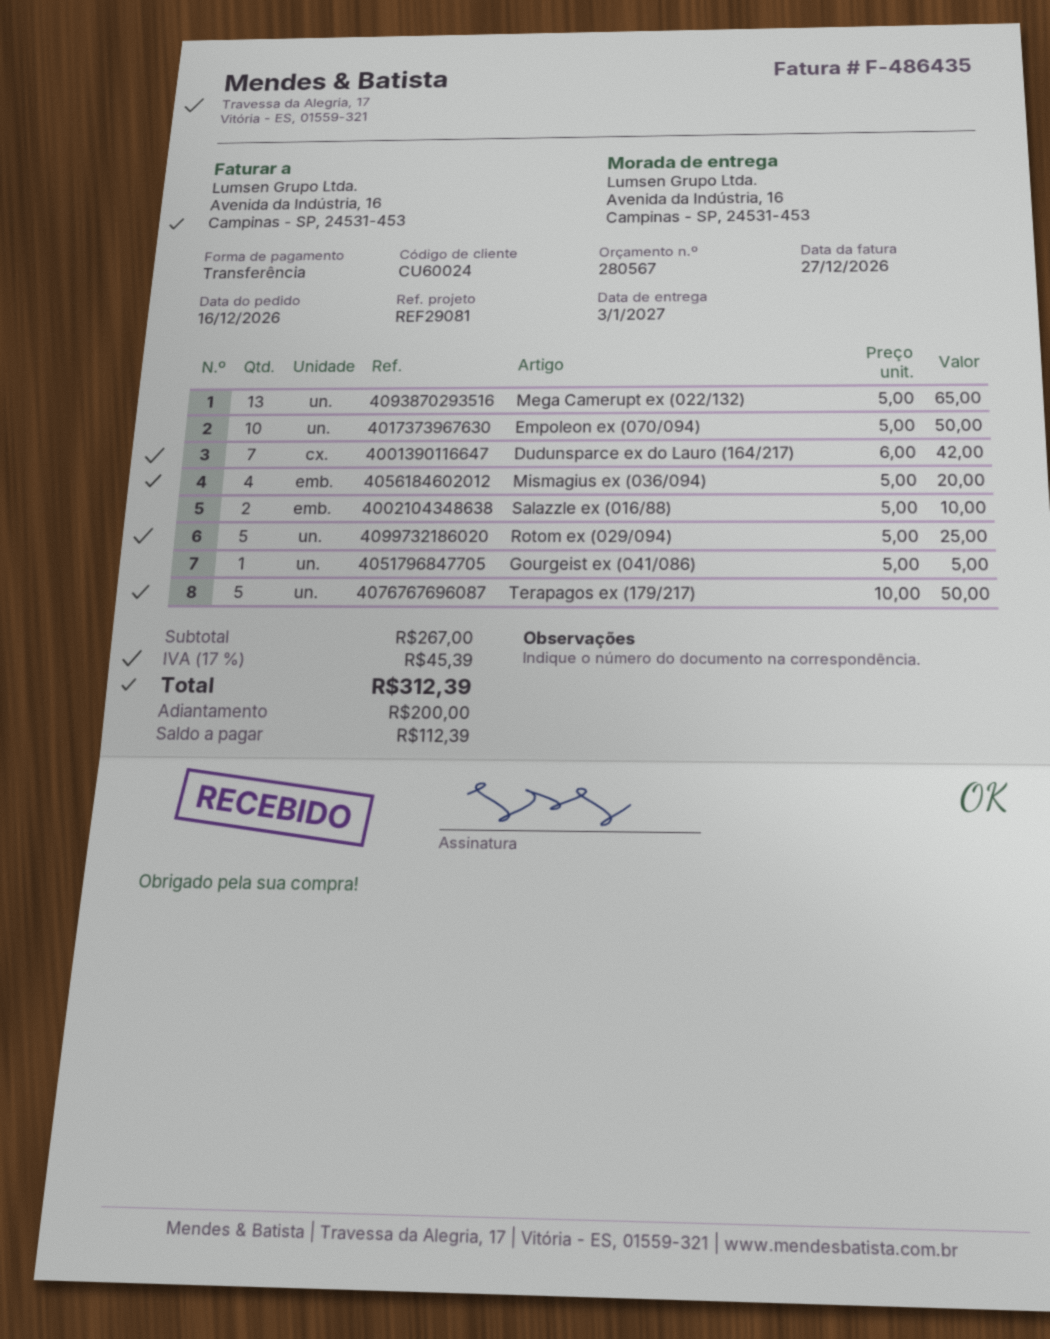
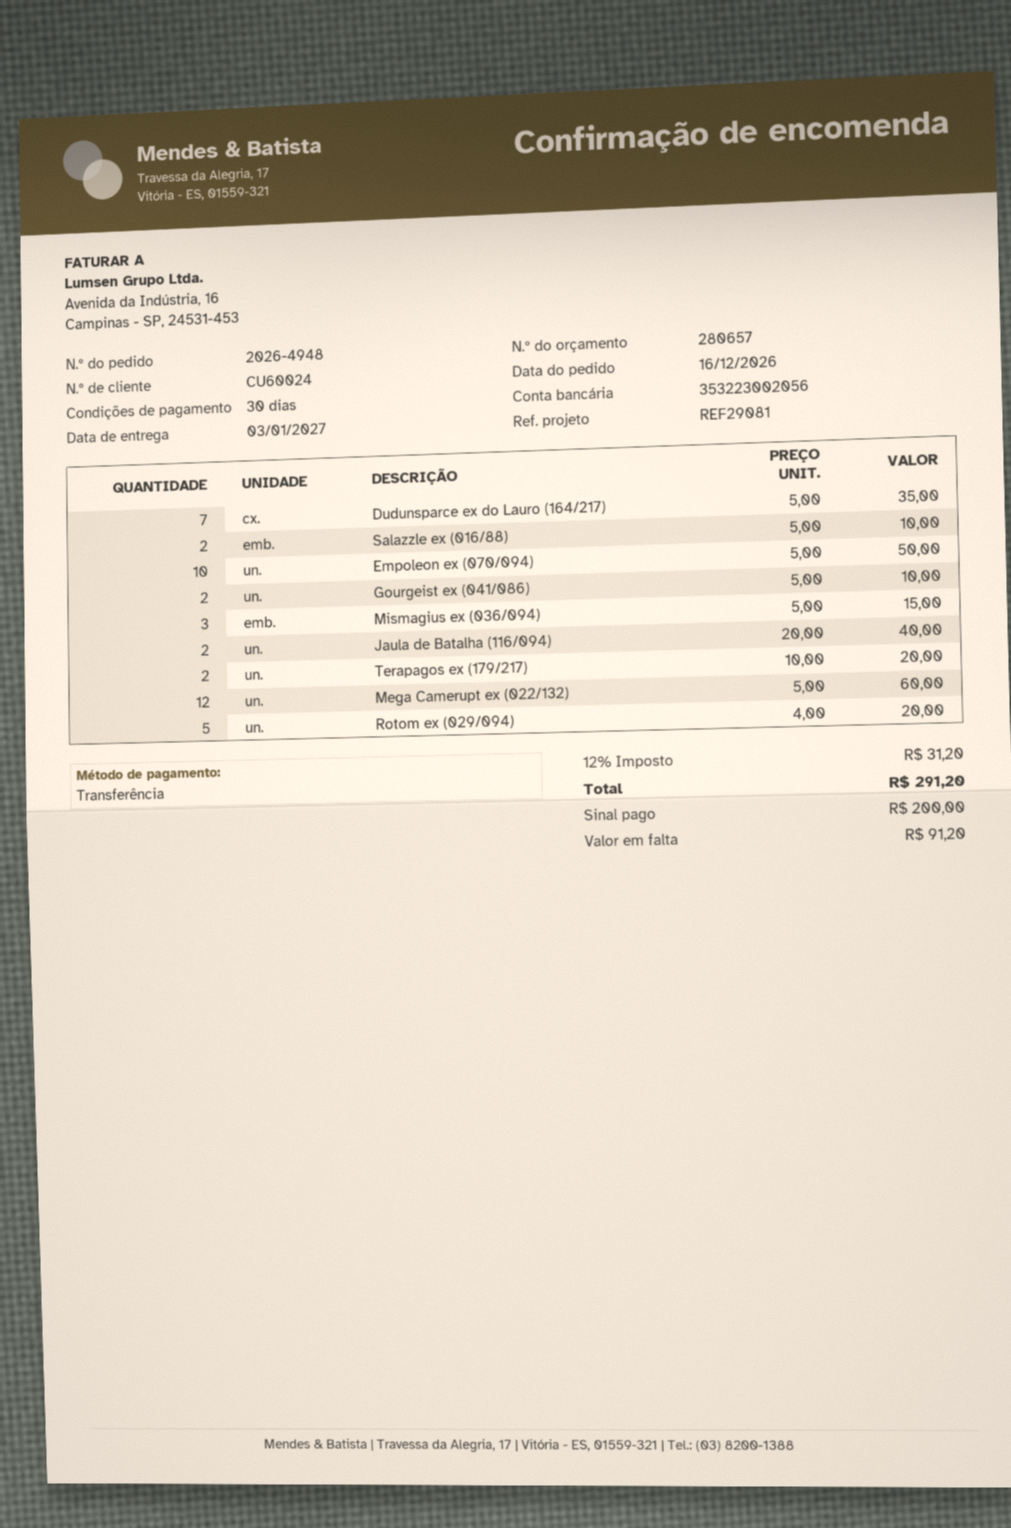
quote number: 280567 -> 280657
Mega Camerupt ex (022/132): 13 x 5.00 = 65.00 -> 12 x 5.00 = 60.00
Dudunsparce ex do Lauro (164/217): 7 x 6.00 = 42.00 -> 7 x 5.00 = 35.00
Mismagius ex (036/094): 4 x 5.00 = 20.00 -> 3 x 5.00 = 15.00
Rotom ex (029/094): 5 x 5.00 = 25.00 -> 5 x 4.00 = 20.00
Gourgeist ex (041/086): 1 x 5.00 = 5.00 -> 2 x 5.00 = 10.00
Terapagos ex (179/217): 5 x 10.00 = 50.00 -> 2 x 10.00 = 20.00
Jaula de Batalha (116/094): none -> 2 x 20.00 = 40.00
tax: 17% = 45.39 -> 12% = 31.20
total: 312.39 -> 291.20
balance: 112.39 -> 91.20

